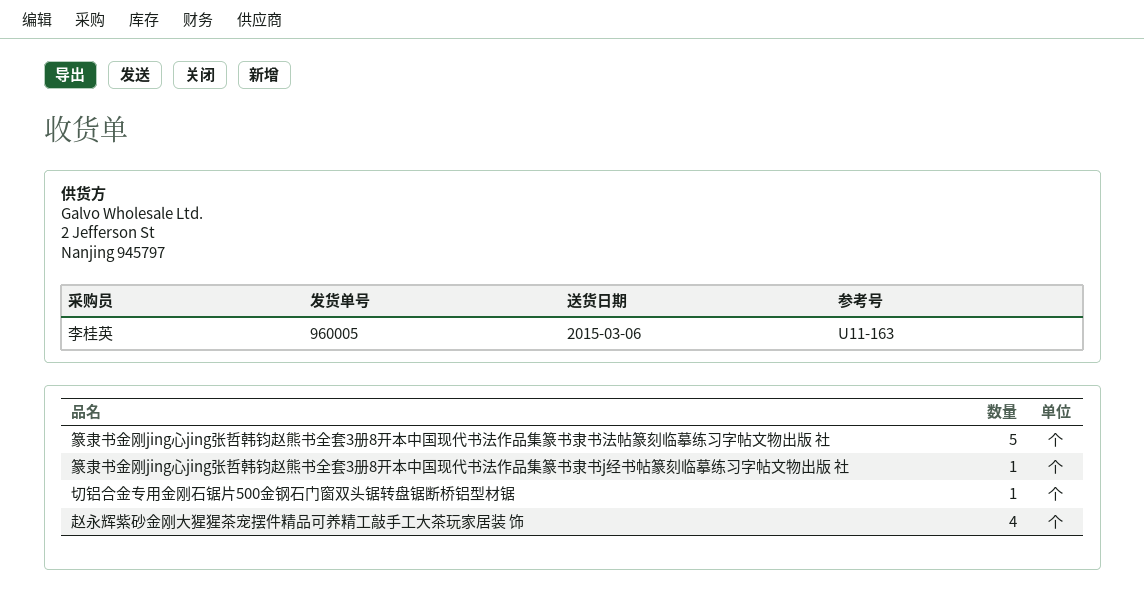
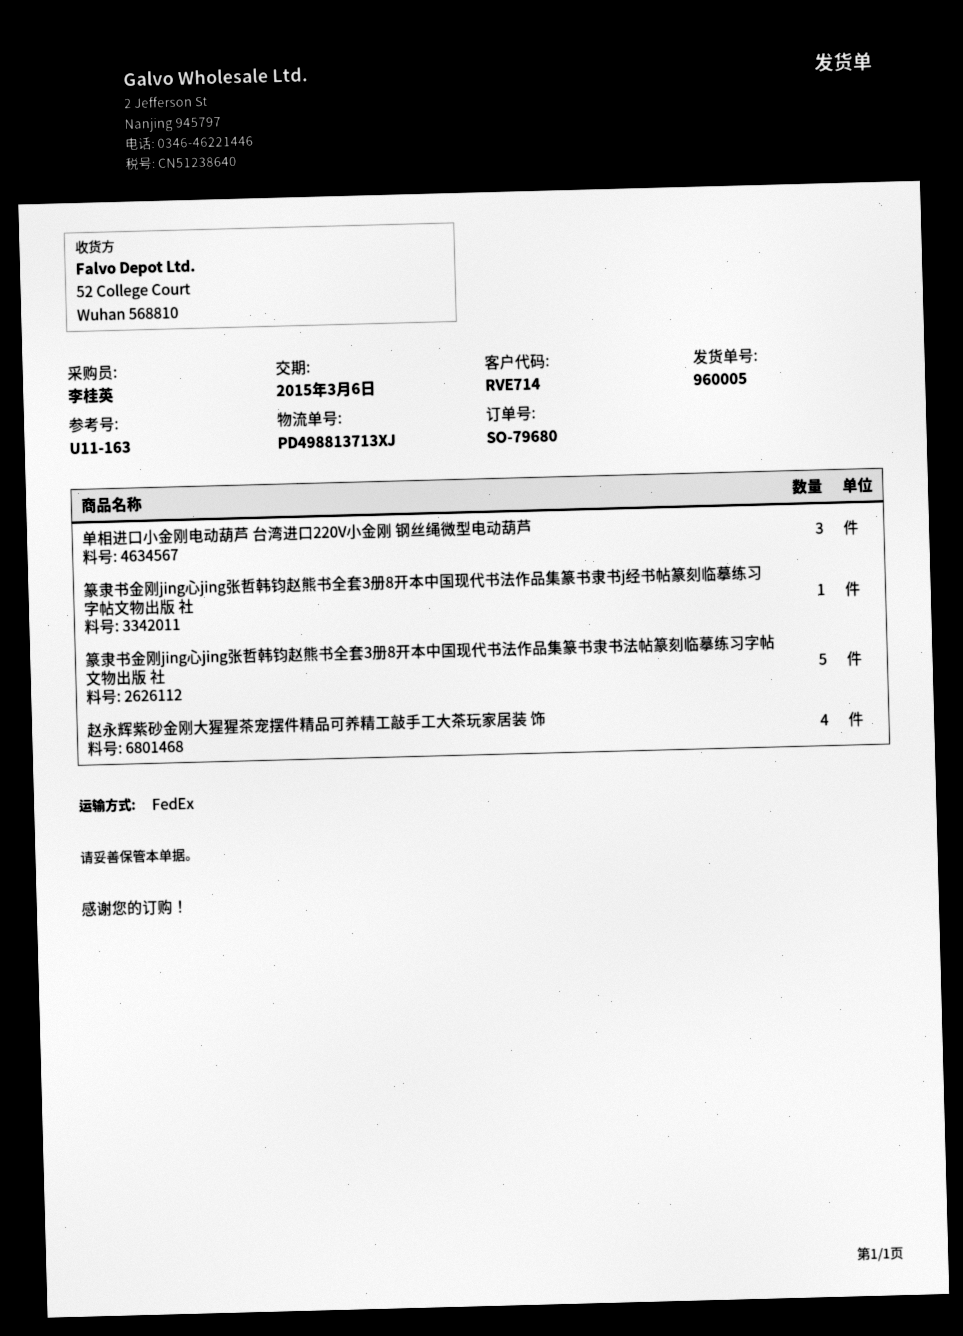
切铝合金专用金刚石锯片500金钢石门窗双头锯转盘锯断桥铝型材锯: 1 -> none
单相进口小金刚电动葫芦 台湾进口220V小金刚 钢丝绳微型电动葫芦: none -> 3

